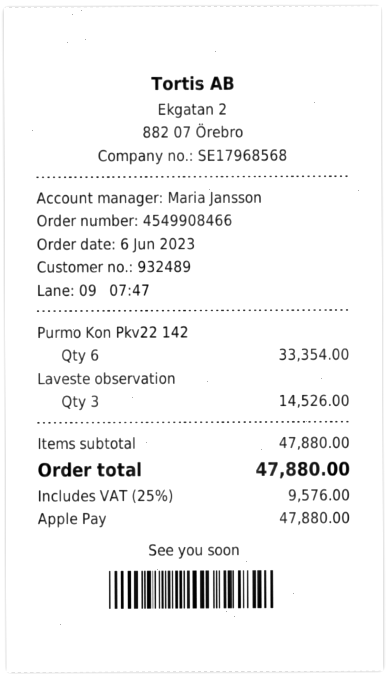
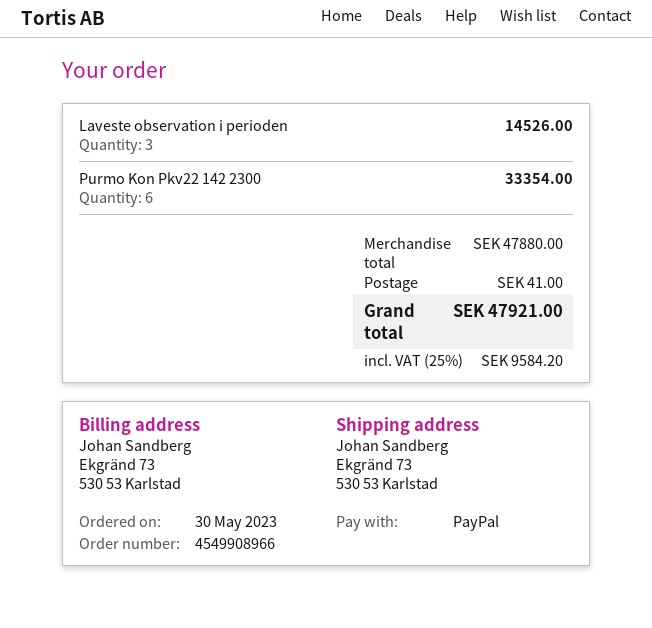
order number: 4549908466 -> 4549908966
order date: 2023-06-06 -> 2023-05-30
payment method: Apple Pay -> PayPal
shipping: none -> 41.00
tax: 25% = 9576.00 -> 25% = 9584.20
total: 47880.00 -> 47921.00

